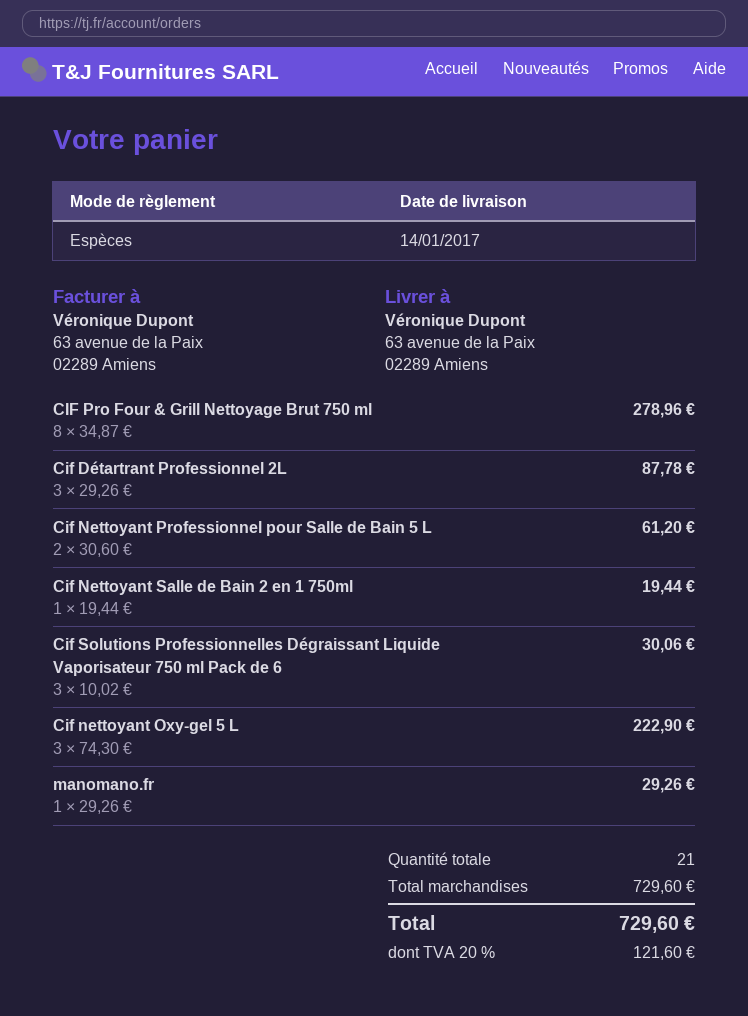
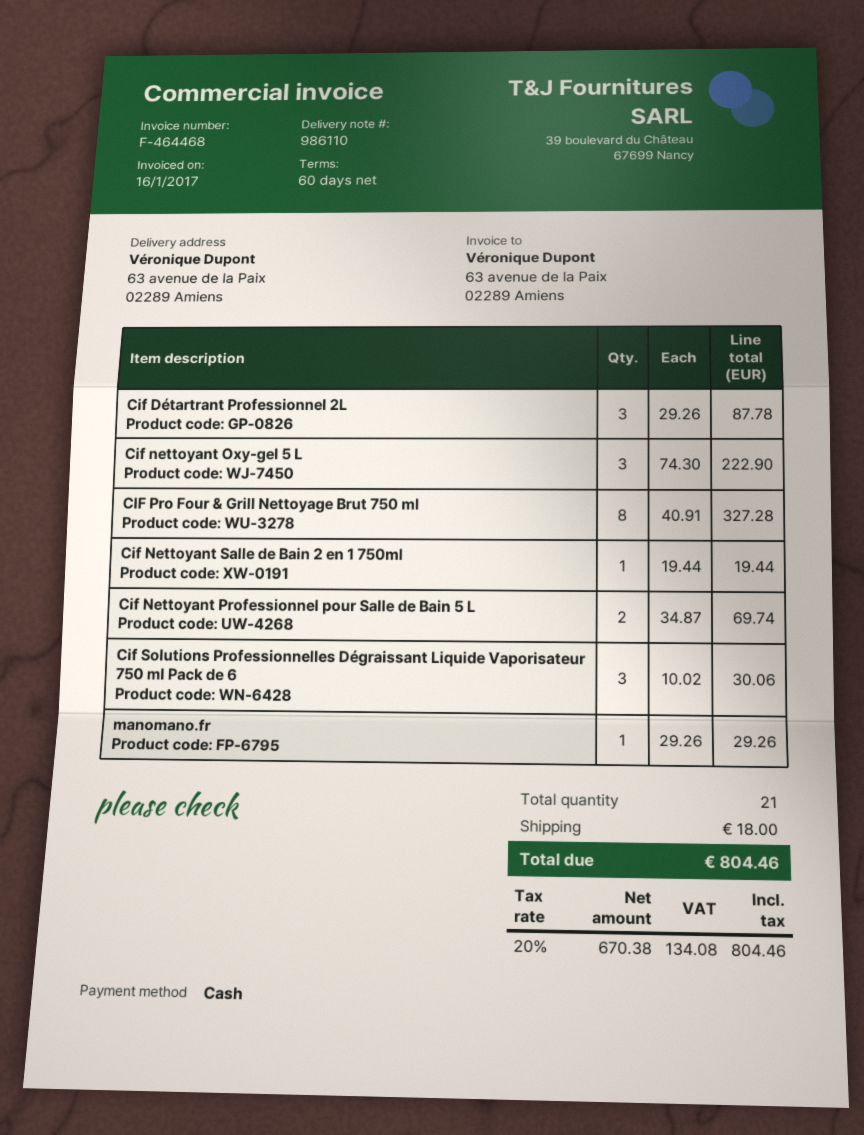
CIF Pro Four & Grill Nettoyage Brut 750 ml: 8 x 34.87 = 278.96 -> 8 x 40.91 = 327.28
Cif Nettoyant Professionnel pour Salle de Bain 5 L: 2 x 30.60 = 61.20 -> 2 x 34.87 = 69.74
shipping: none -> 18.00
tax: 20% = 121.60 -> 20% = 134.08
total: 729.60 -> 804.46

